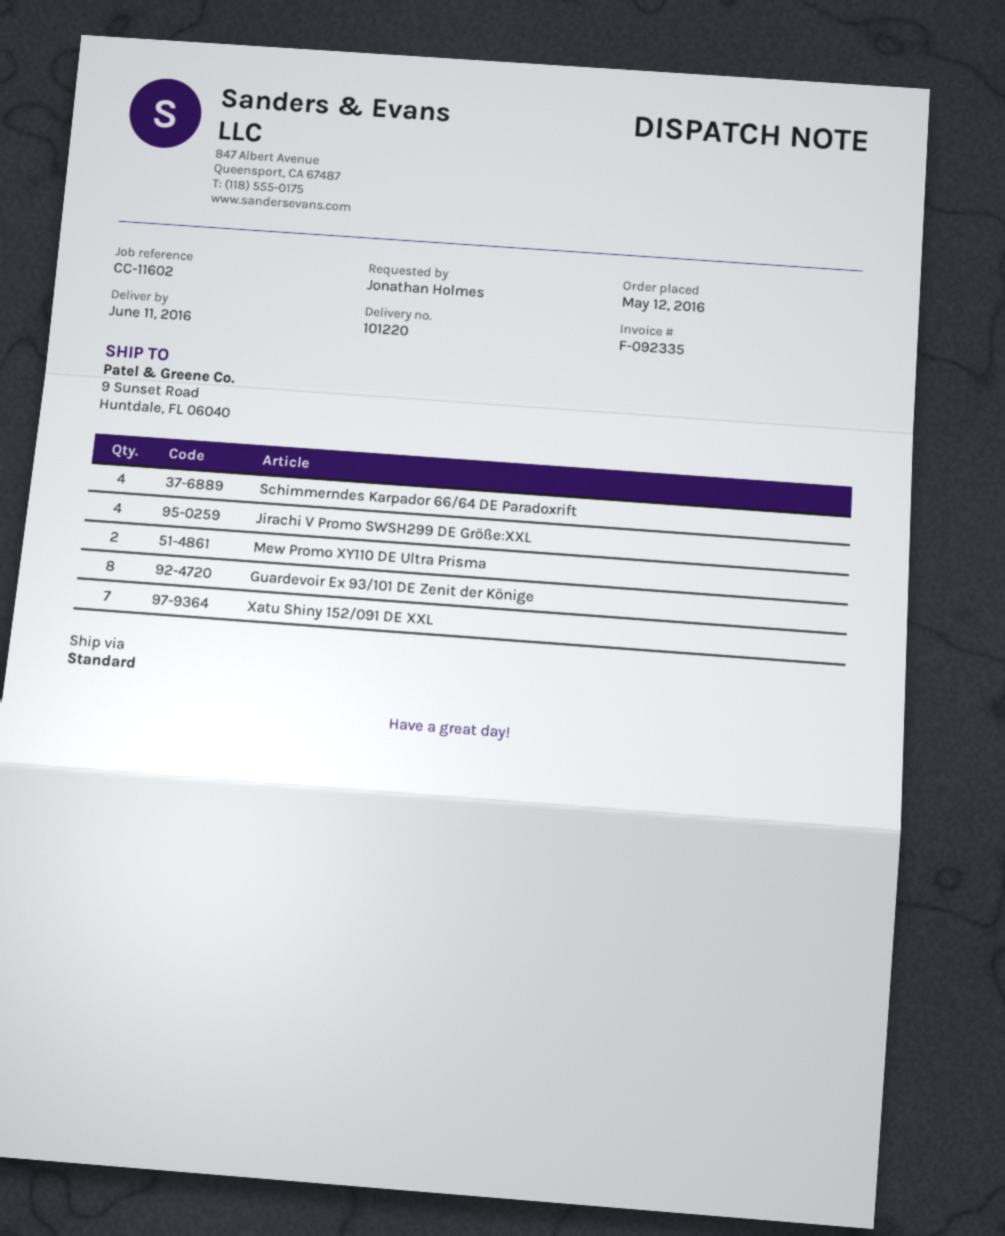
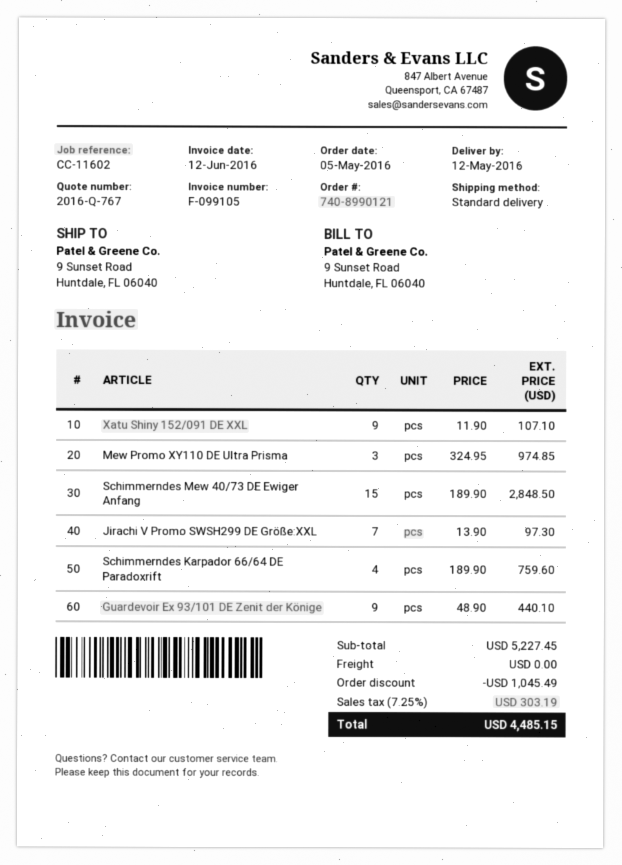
order date: 2016-05-12 -> 2016-05-05
delivery date: 2016-06-11 -> 2016-05-12
invoice number: F-092335 -> F-099105
Jirachi V Promo SWSH299 DE Größe:XXL: 4 -> 7
Mew Promo XY110 DE Ultra Prisma: 2 -> 3
Guardevoir Ex 93/101 DE Zenit der Könige: 8 -> 9
Xatu Shiny 152/091 DE XXL: 7 -> 9
Schimmerndes Mew 40/73 DE Ewiger Anfang: none -> 15

